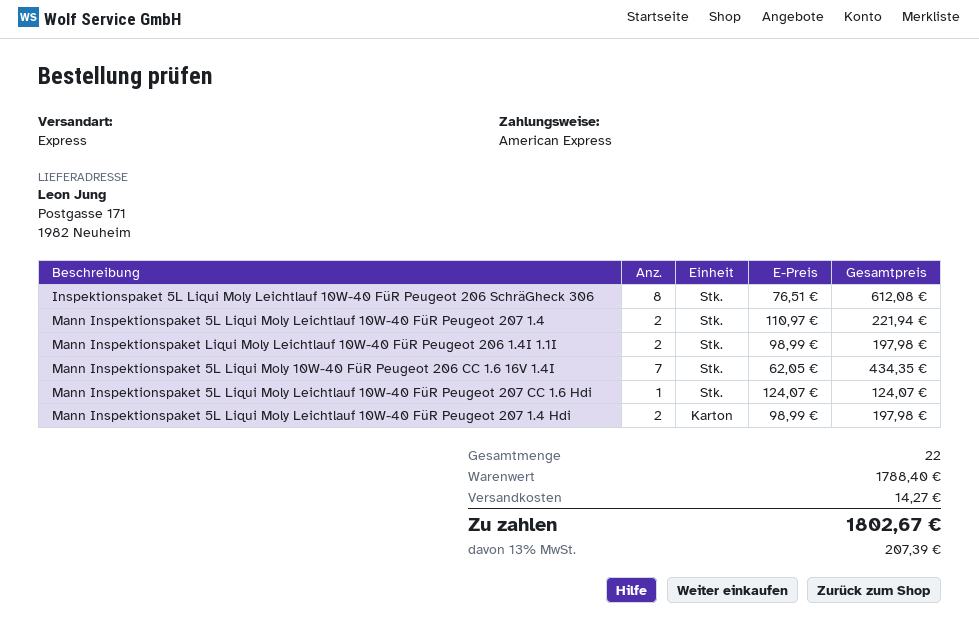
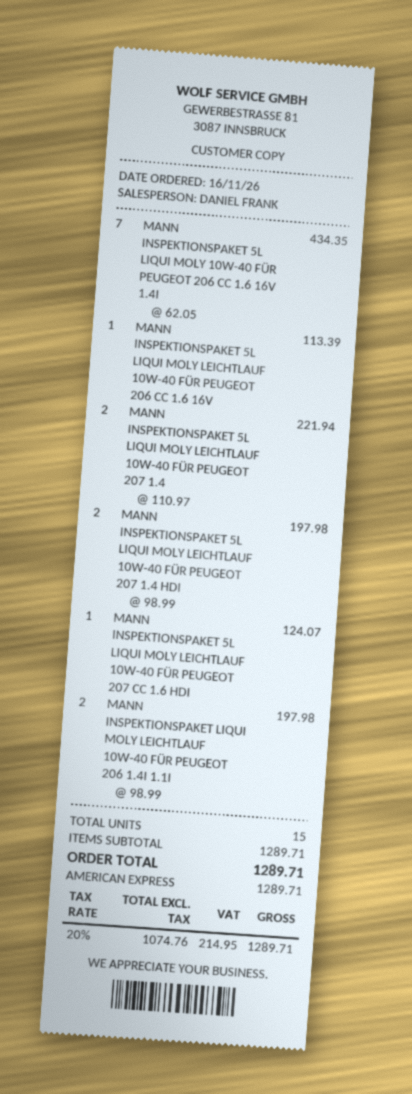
Inspektionspaket 5L Liqui Moly Leichtlauf 10W-40 FüR Peugeot 206 SchräGheck 306: 8 x 76.51 = 612.08 -> none
MANN INSPEKTIONSPAKET 5L LIQUI MOLY LEICHTLAUF 10W-40 FÜR PEUGEOT 206 CC 1.6 16V: none -> 1 x 113.39 = 113.39
total quantity: 22 -> 15
subtotal: 1788.40 -> 1289.71
shipping: 14.27 -> none
tax: 13% = 207.39 -> 20% = 214.95
total: 1802.67 -> 1289.71

